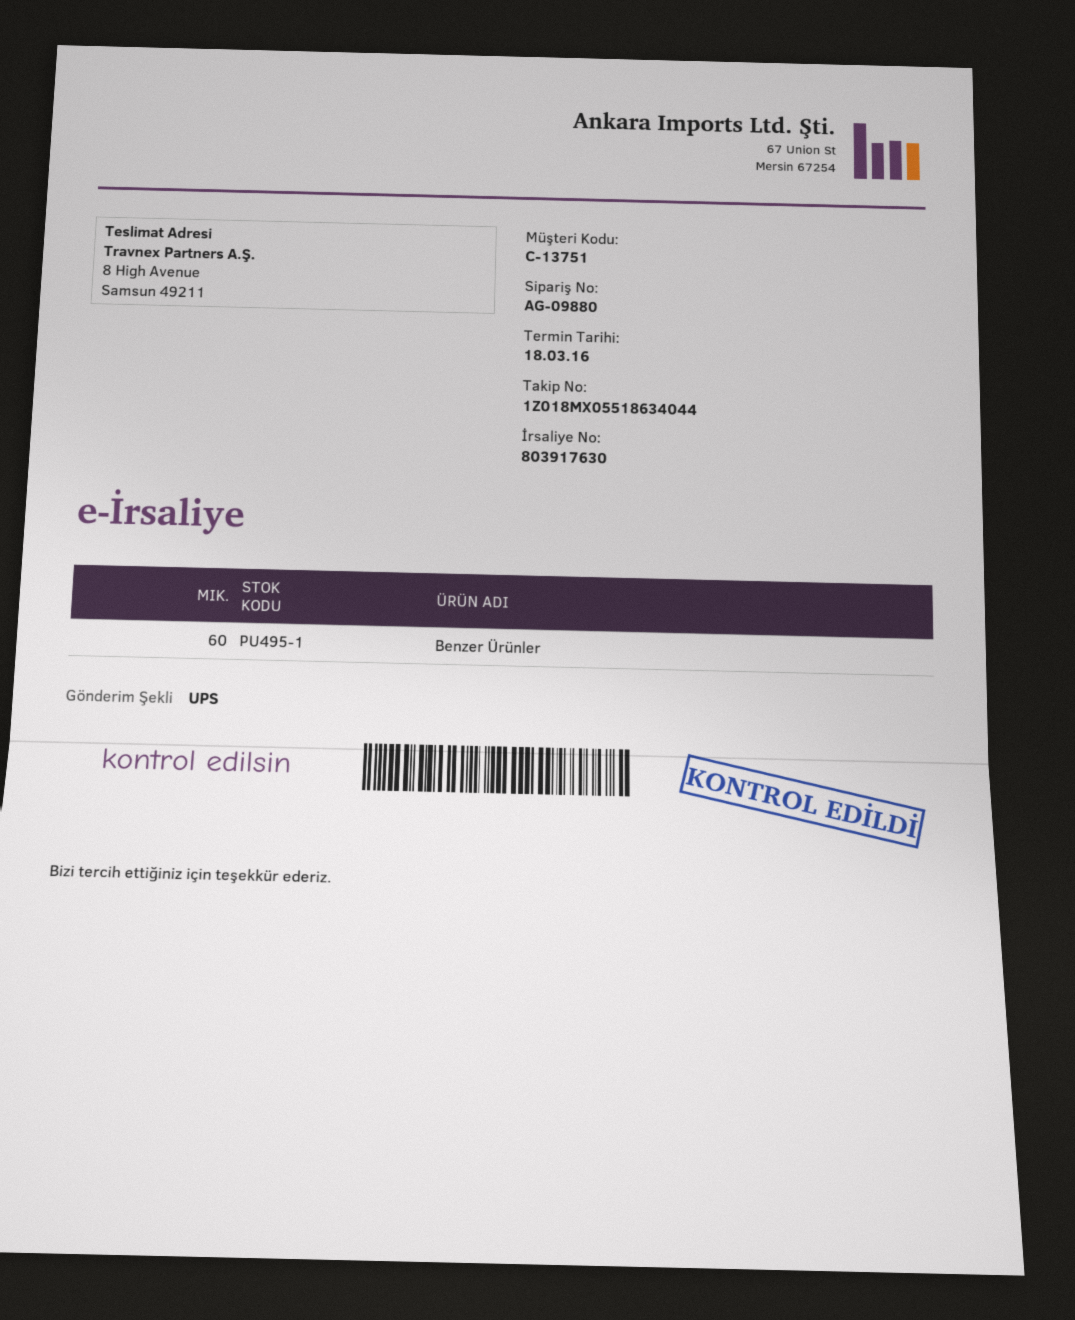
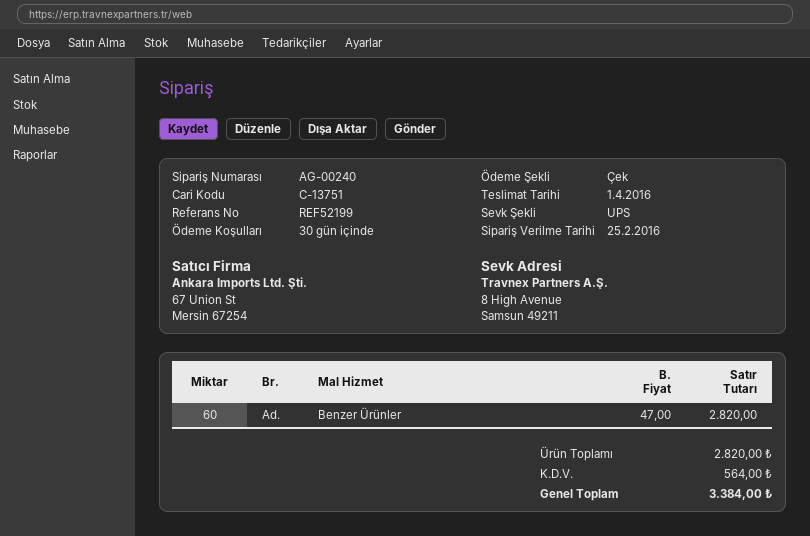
order number: AG-09880 -> AG-00240
delivery date: 2016-03-18 -> 2016-04-01

